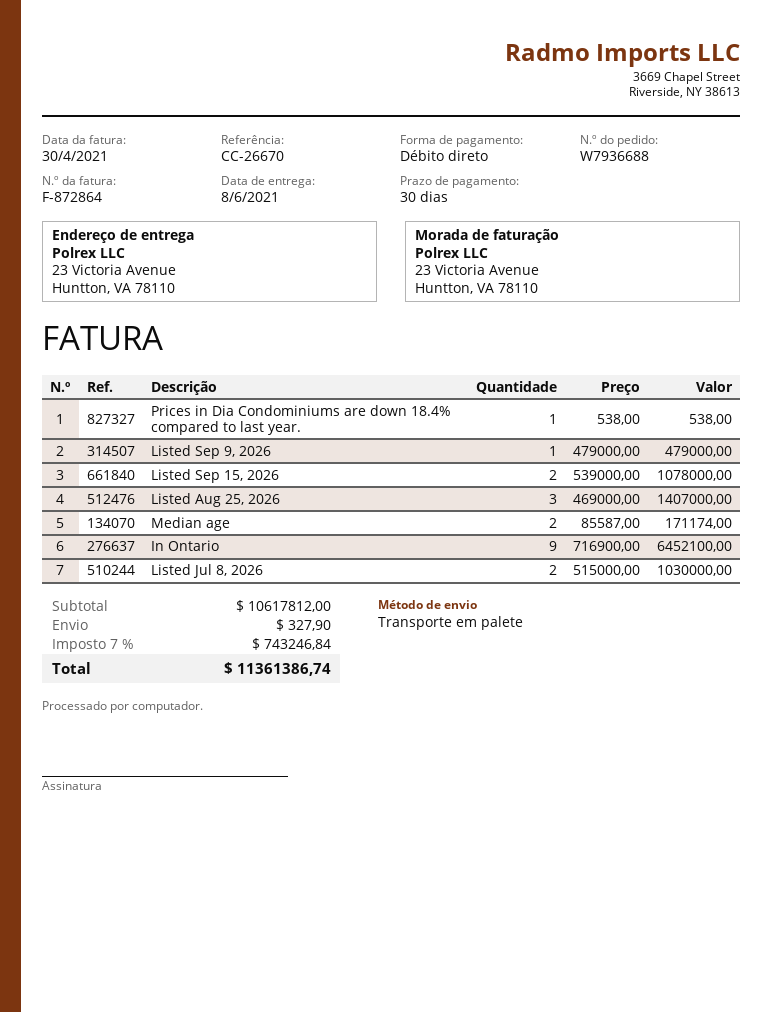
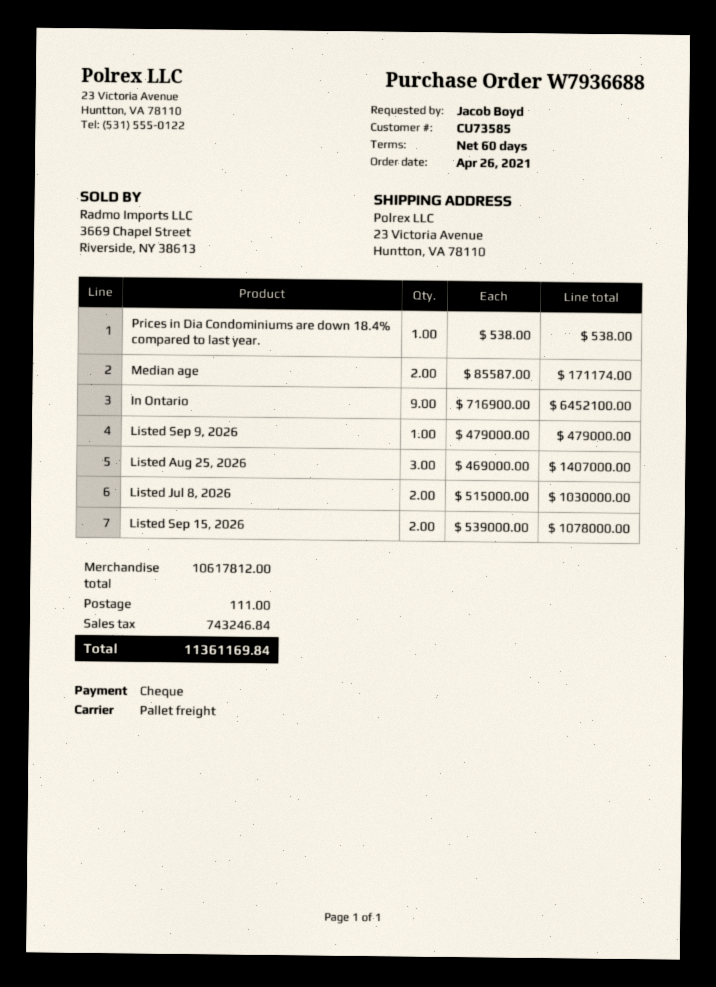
payment terms: 30 days -> 60 days
payment method: direct debit -> cheque
shipping: 327.90 -> 111.00
total: 11361386.74 -> 11361169.84

